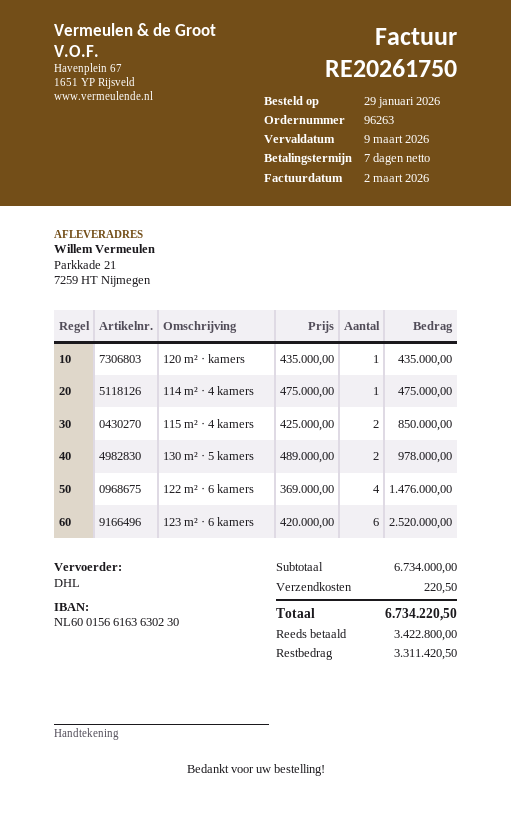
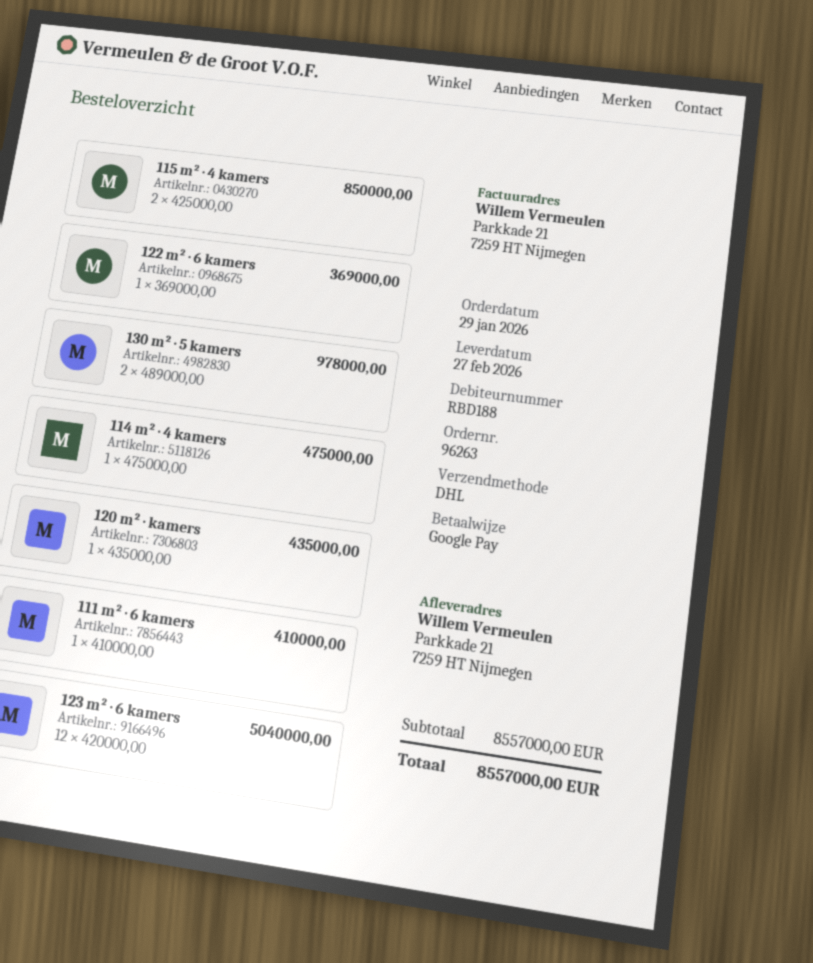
122 m² · 6 kamers: 4 x 369000.00 = 1476000.00 -> 1 x 369000.00 = 369000.00
123 m² · 6 kamers: 6 x 420000.00 = 2520000.00 -> 12 x 420000.00 = 5040000.00
111 m² · 6 kamers: none -> 1 x 410000.00 = 410000.00
subtotal: 6734000.00 -> 8557000.00
shipping: 220.50 -> none
total: 6734220.50 -> 8557000.00

